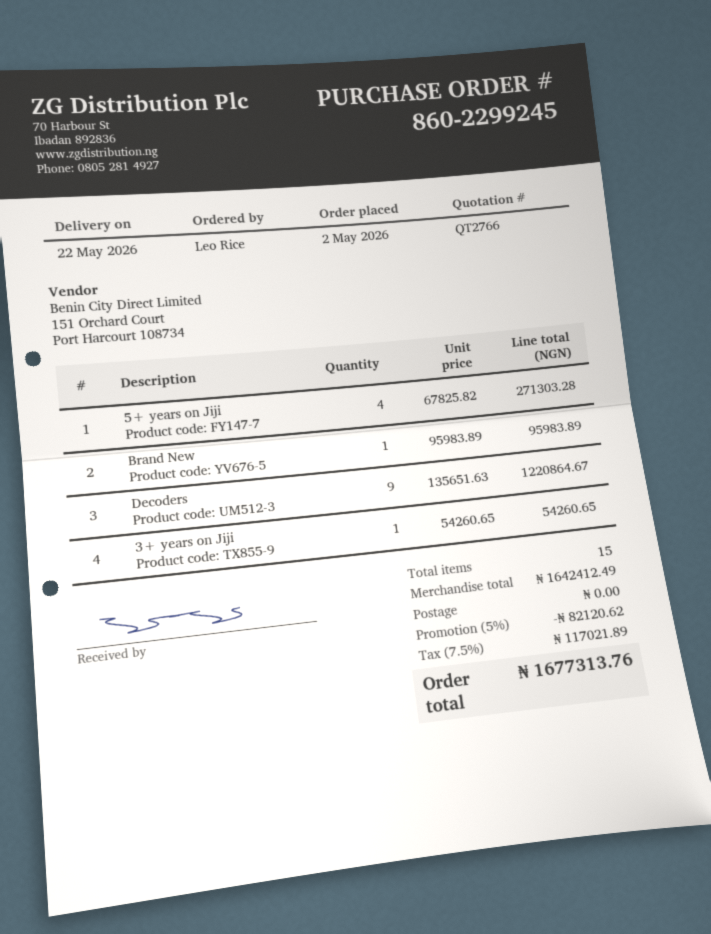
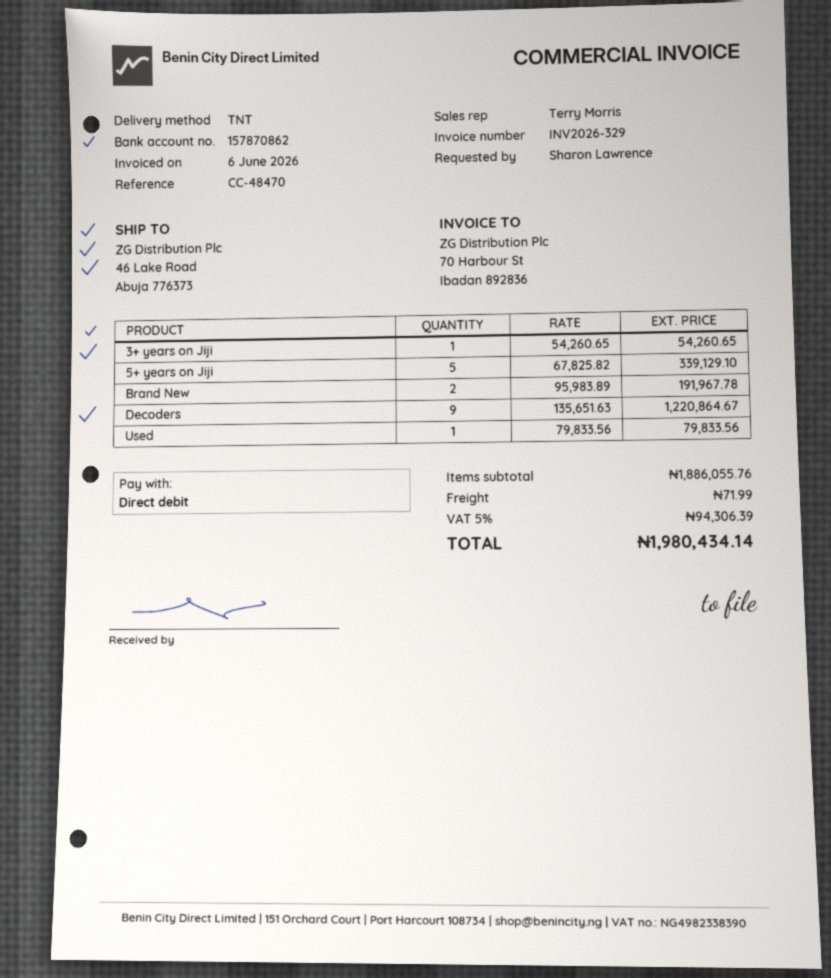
ordered by: Leo Rice -> Sharon Lawrence
5+ years on Jiji: 4 x 67825.82 = 271303.28 -> 5 x 67825.82 = 339129.10
Brand New: 1 x 95983.89 = 95983.89 -> 2 x 95983.89 = 191967.78
Used: none -> 1 x 79833.56 = 79833.56
subtotal: 1642412.49 -> 1886055.76
discount: 5% = 82120.62 -> none
shipping: 0.00 -> 71.99
tax: 7.5% = 117021.89 -> 5% = 94306.39
total: 1677313.76 -> 1980434.14

